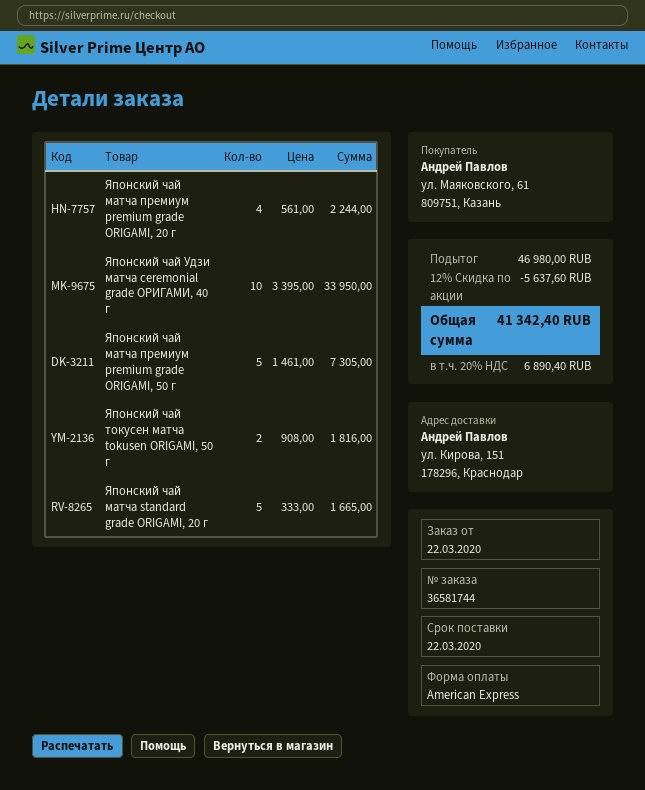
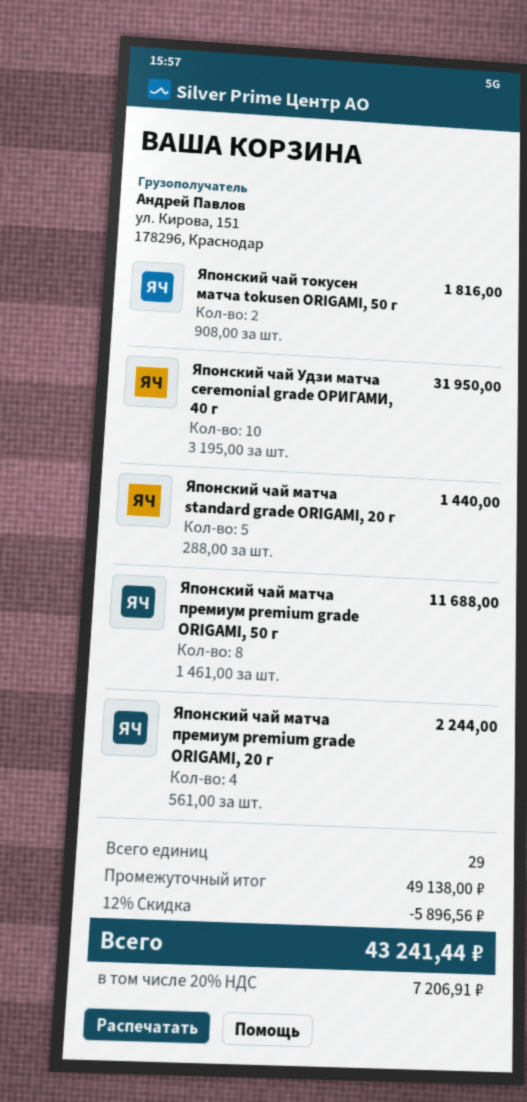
Японский чай Удзи матча ceremonial grade ОРИГАМИ, 40 г: 10 x 3395.00 = 33950.00 -> 10 x 3195.00 = 31950.00
Японский чай матча премиум premium grade ORIGAMI, 50 г: 5 x 1461.00 = 7305.00 -> 8 x 1461.00 = 11688.00
Японский чай матча standard grade ORIGAMI, 20 г: 5 x 333.00 = 1665.00 -> 5 x 288.00 = 1440.00
subtotal: 46980.00 -> 49138.00
discount: 12% = 5637.60 -> 12% = 5896.56
tax: 20% = 6890.40 -> 20% = 7206.91
total: 41342.40 -> 43241.44

